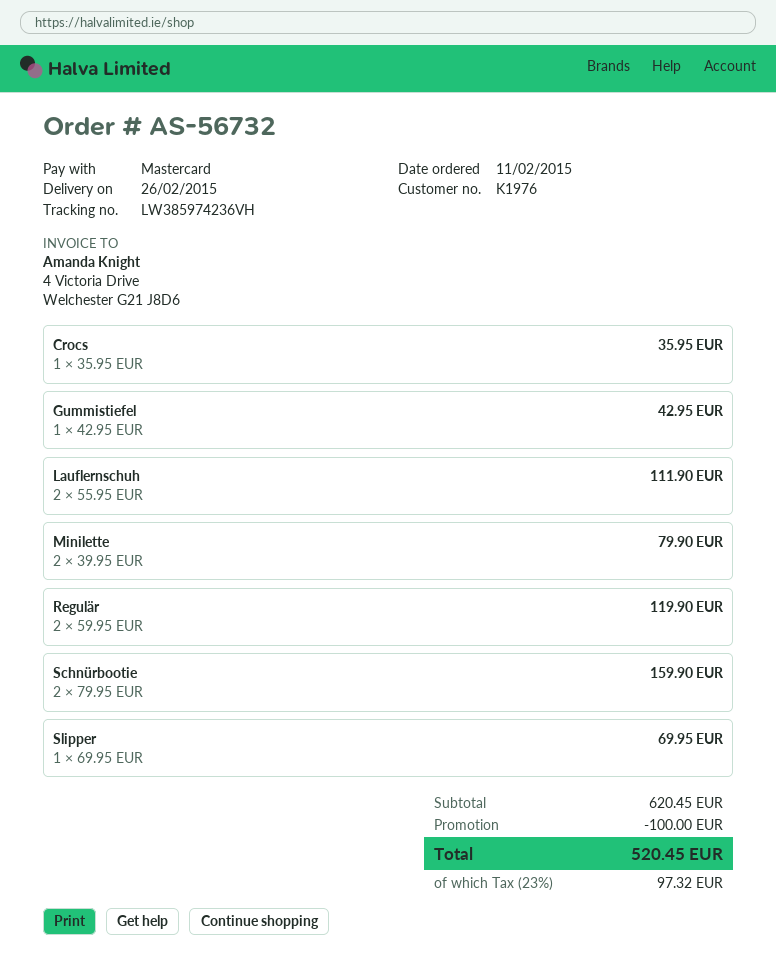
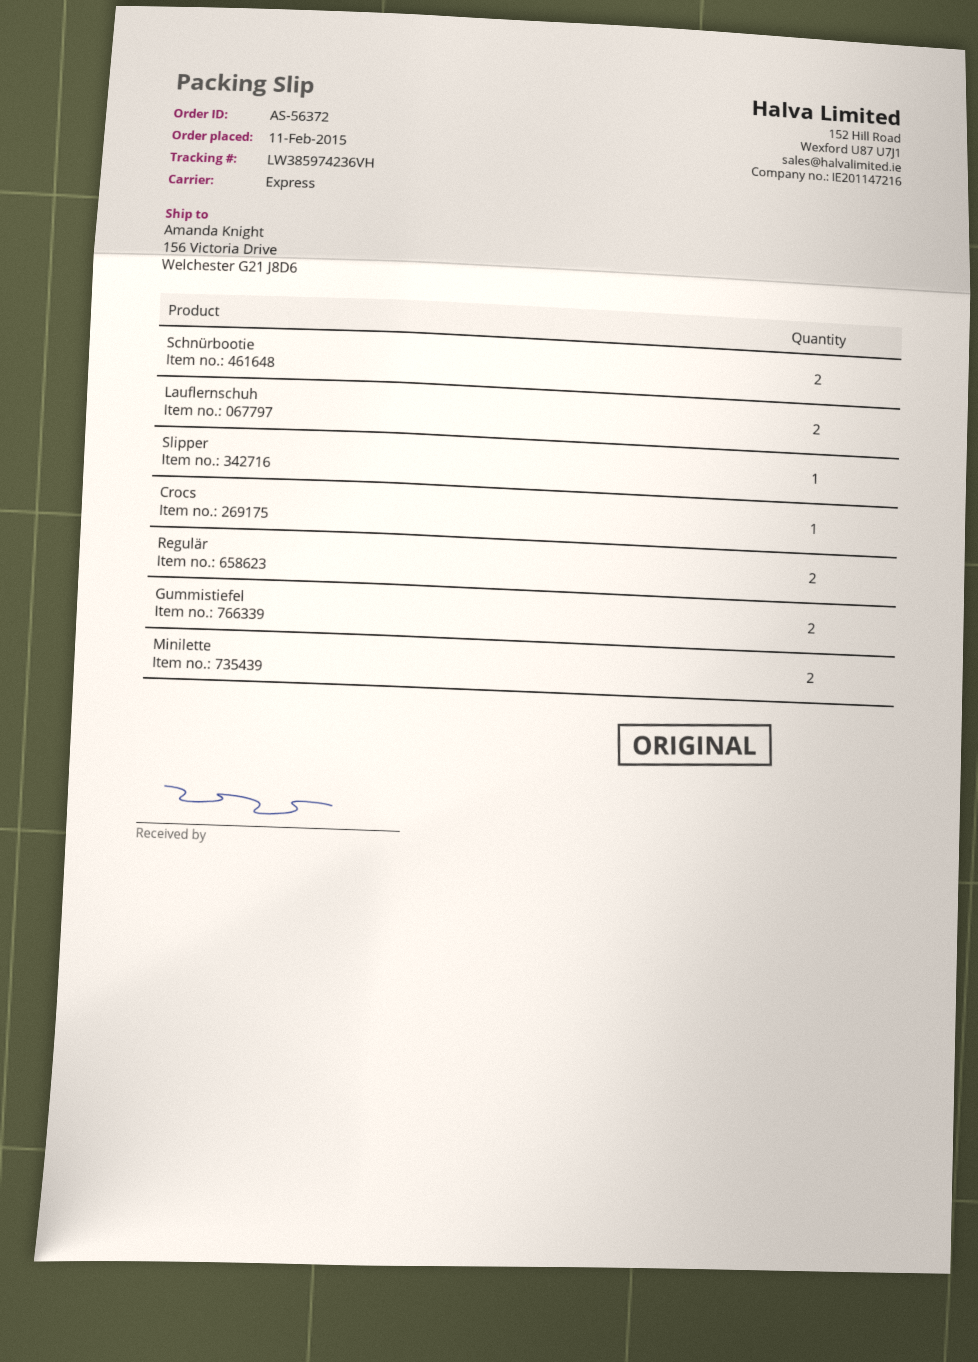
order number: AS-56732 -> AS-56372
Gummistiefel: 1 -> 2

